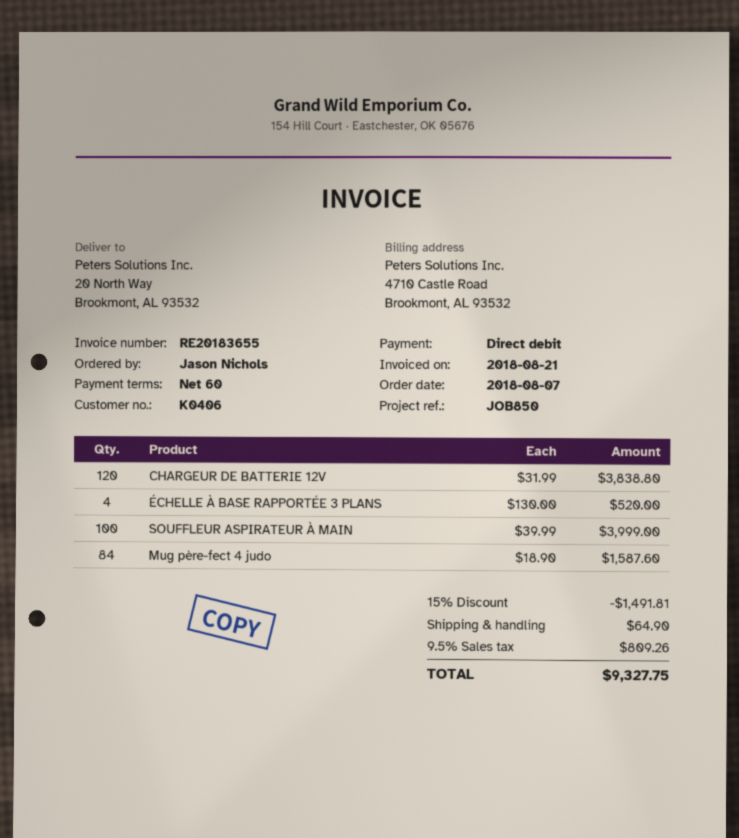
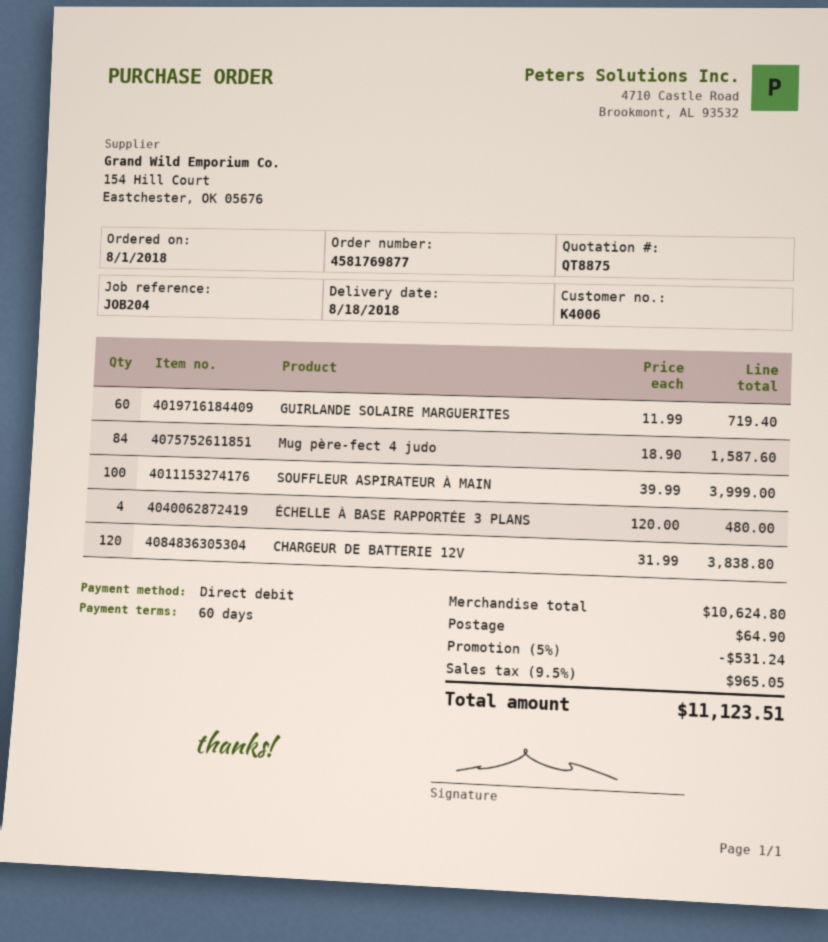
order date: 2018-08-07 -> 2018-08-01
customer number: K0406 -> K4006
reference: JOB850 -> JOB204
ÉCHELLE À BASE RAPPORTÉE 3 PLANS: 4 x 130.00 = 520.00 -> 4 x 120.00 = 480.00
GUIRLANDE SOLAIRE MARGUERITES: none -> 60 x 11.99 = 719.40
discount: 15% = 1491.81 -> 5% = 531.24
tax: 9.5% = 809.26 -> 9.5% = 965.05
total: 9327.75 -> 11123.51

